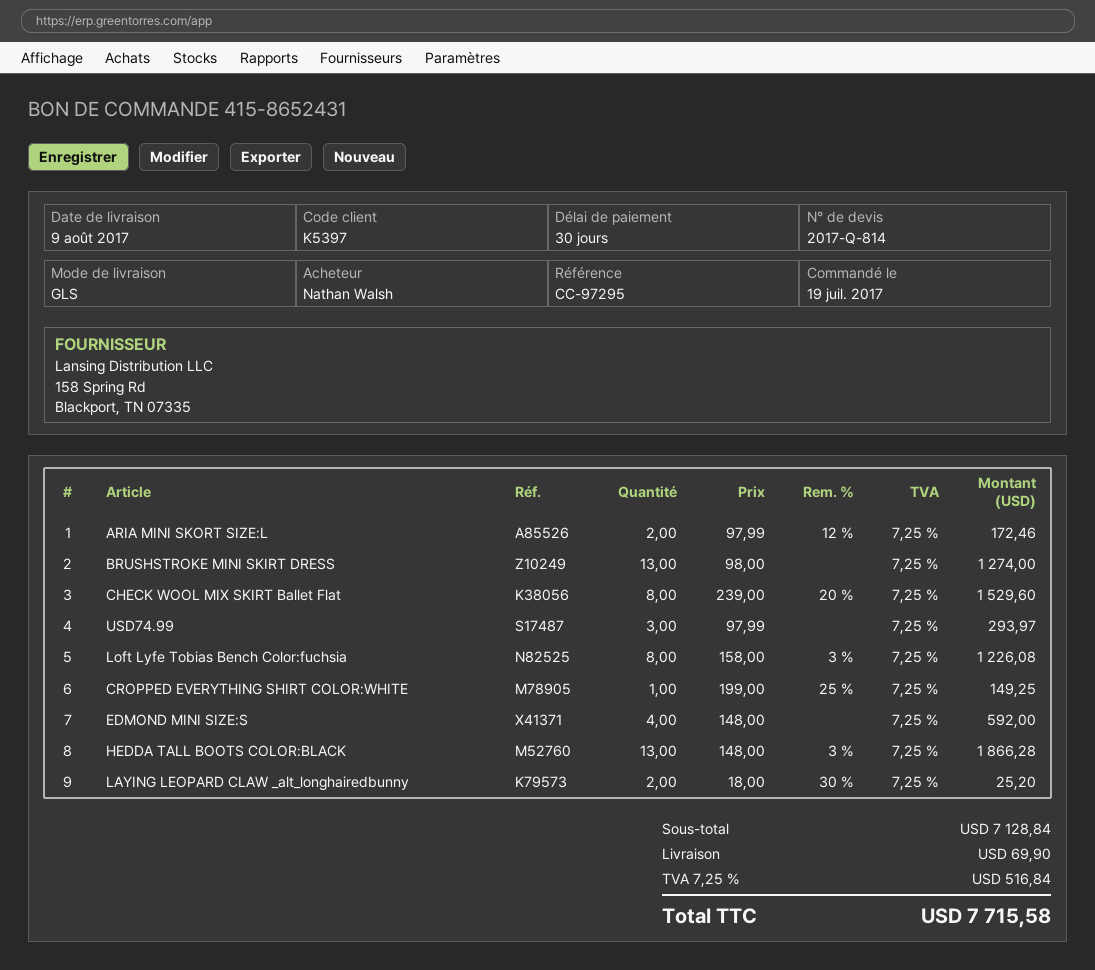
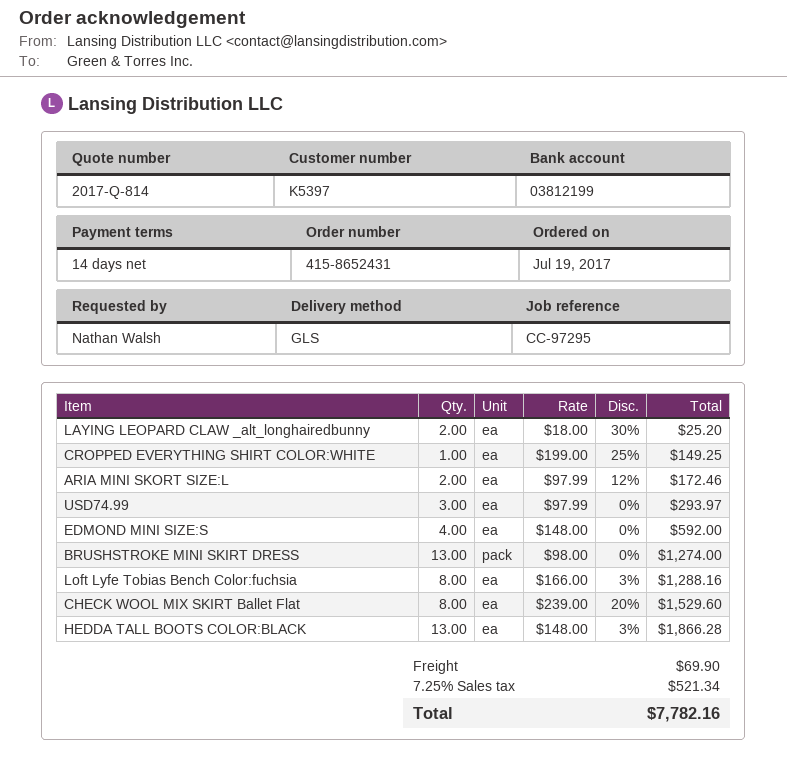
payment terms: 30 days -> 14 days
Loft Lyfe Tobias Bench Color:fuchsia: 8 x 158.00 - 3% = 1226.08 -> 8 x 166.00 - 3% = 1288.16
tax: 7.25% = 516.84 -> 7.25% = 521.34
total: 7715.58 -> 7782.16

